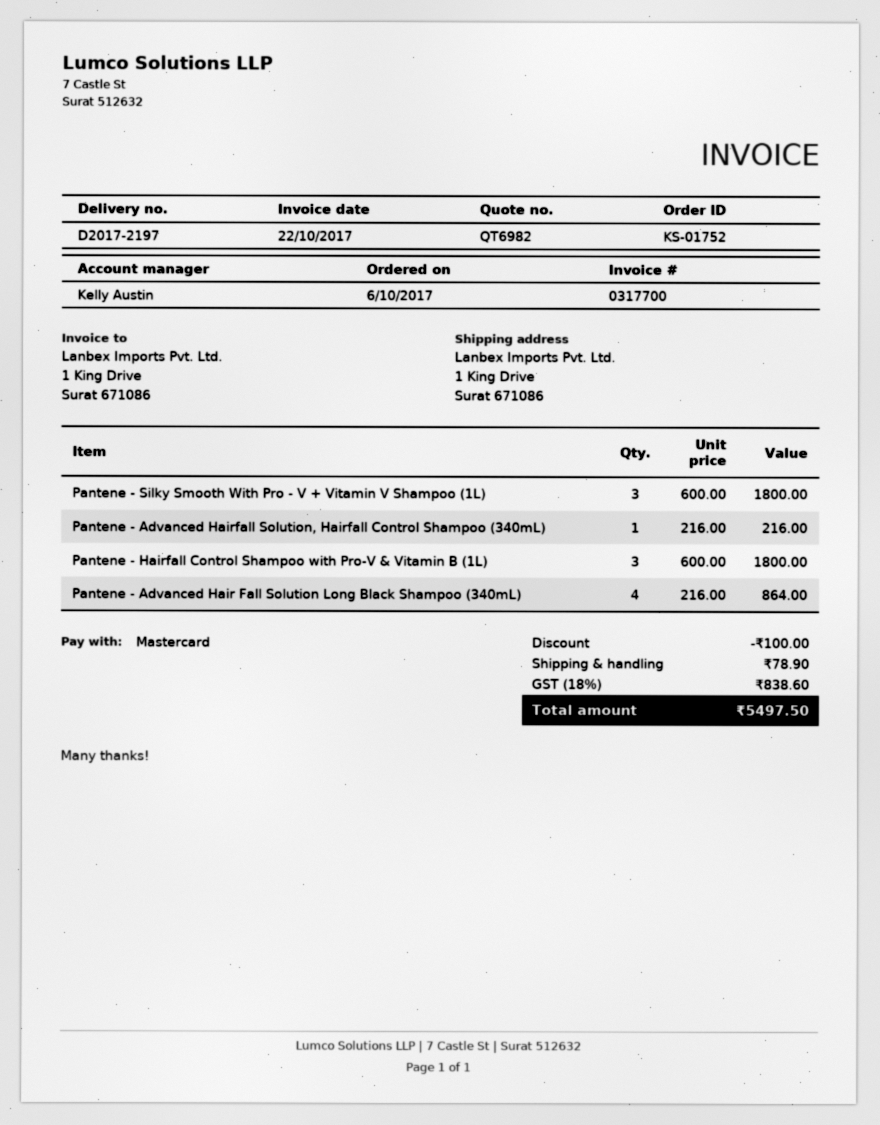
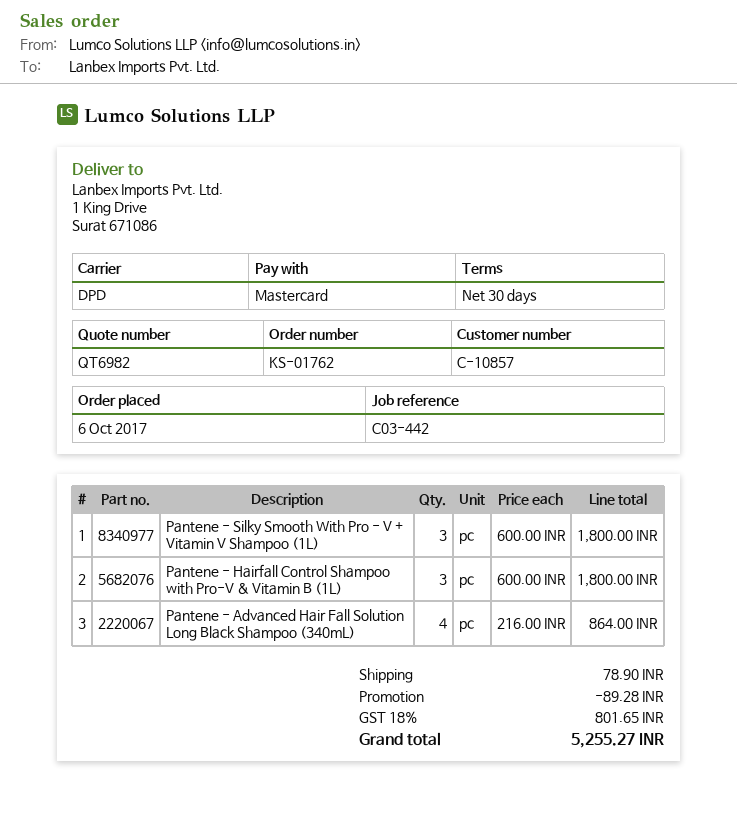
order number: KS-01752 -> KS-01762
Pantene - Advanced Hairfall Solution, Hairfall Control Shampoo (340mL): 1 x 216.00 = 216.00 -> none
discount: 100.00 -> 89.28
tax: 18% = 838.60 -> 18% = 801.65
total: 5497.50 -> 5255.27

